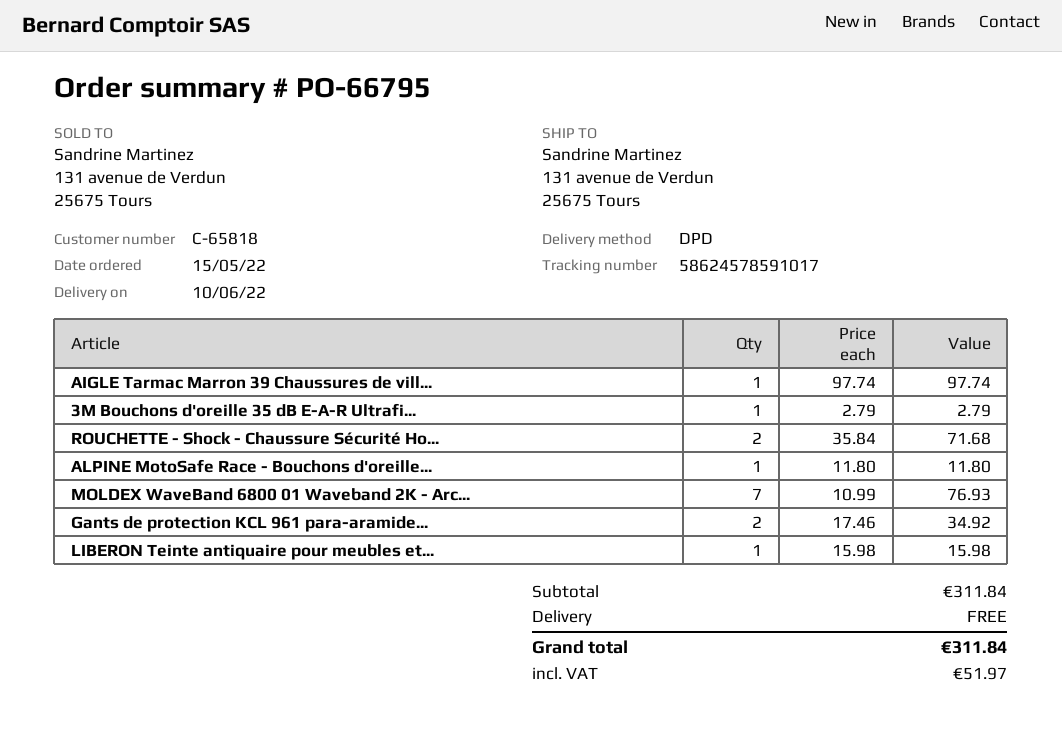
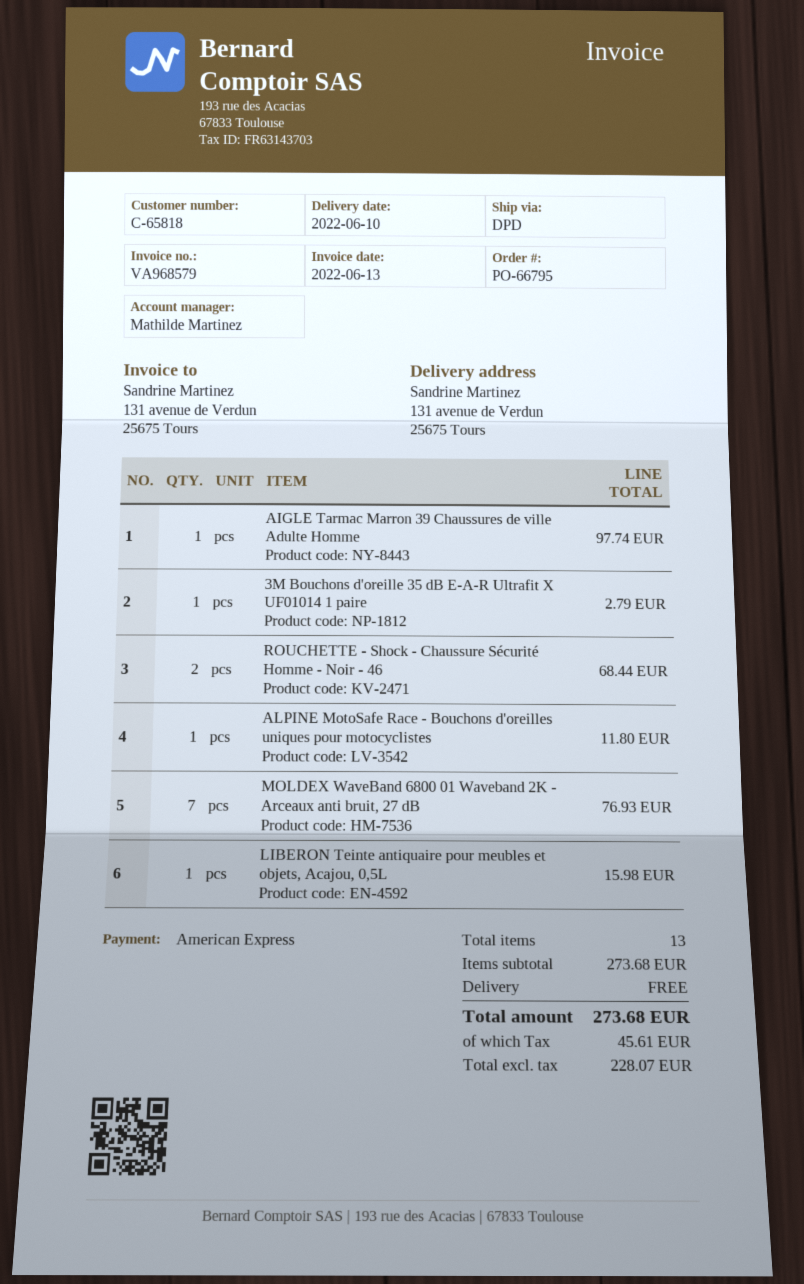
ROUCHETTE - Shock - Chaussure Sécurité Ho...: 2 for 71.68 -> 2 for 68.44
Gants de protection KCL 961 para-aramide...: 2 for 34.92 -> none
subtotal: 311.84 -> 273.68
tax: 51.97 -> 45.61
total: 311.84 -> 273.68

